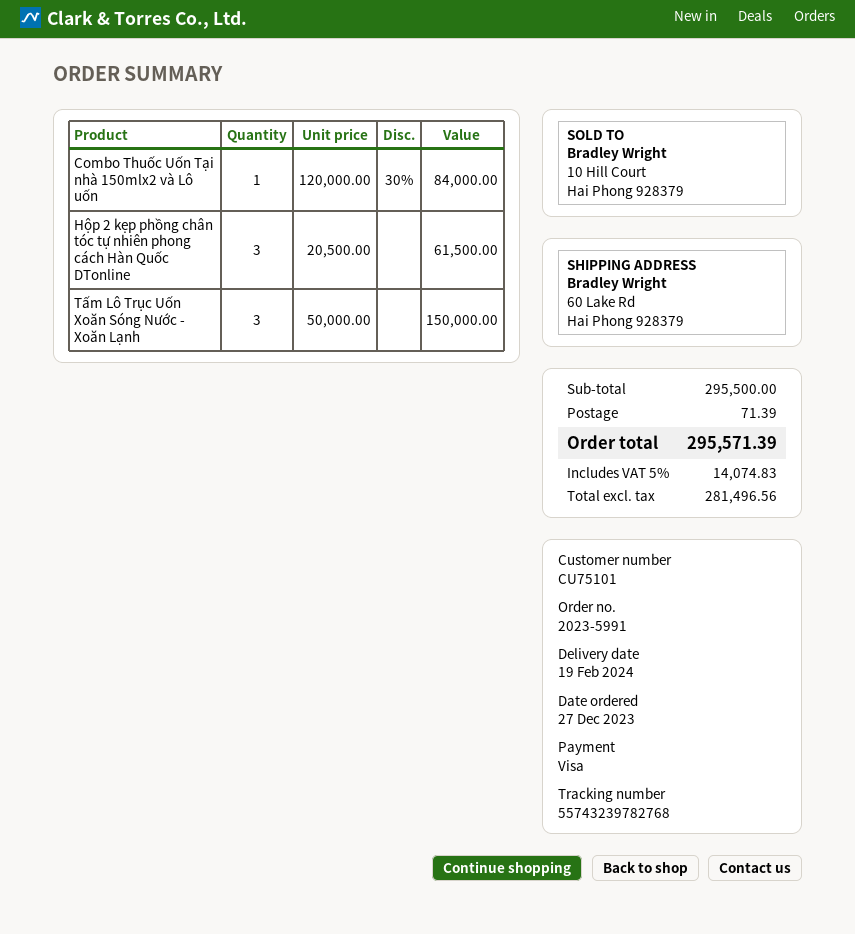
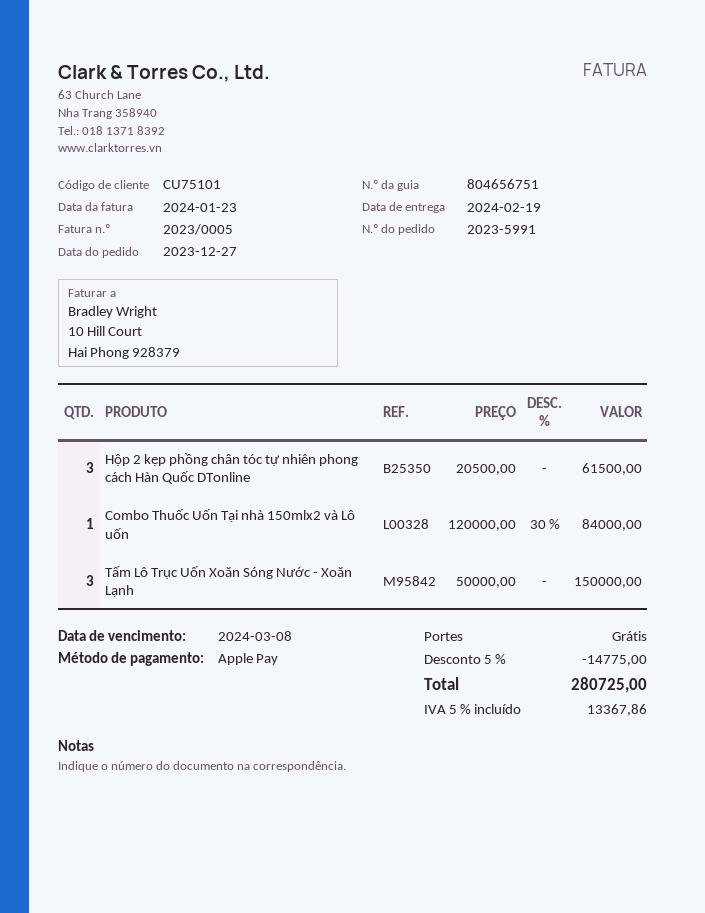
payment method: Visa -> Apple Pay
discount: none -> 5% = 14775.00
shipping: 71.39 -> 0.00
tax: 5% = 14074.83 -> 5% = 13367.86
total: 295571.39 -> 280725.00

